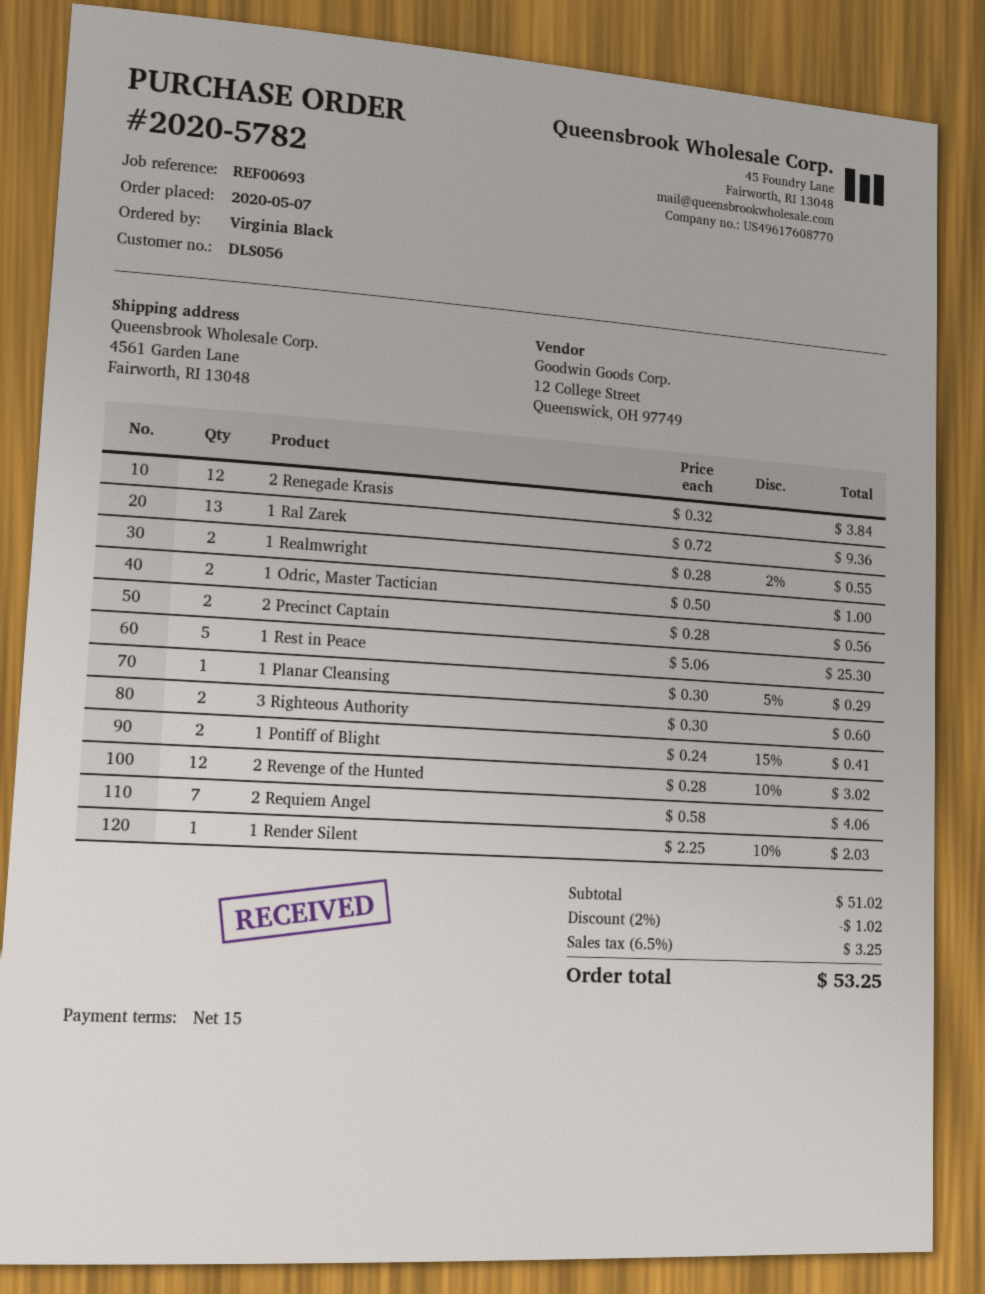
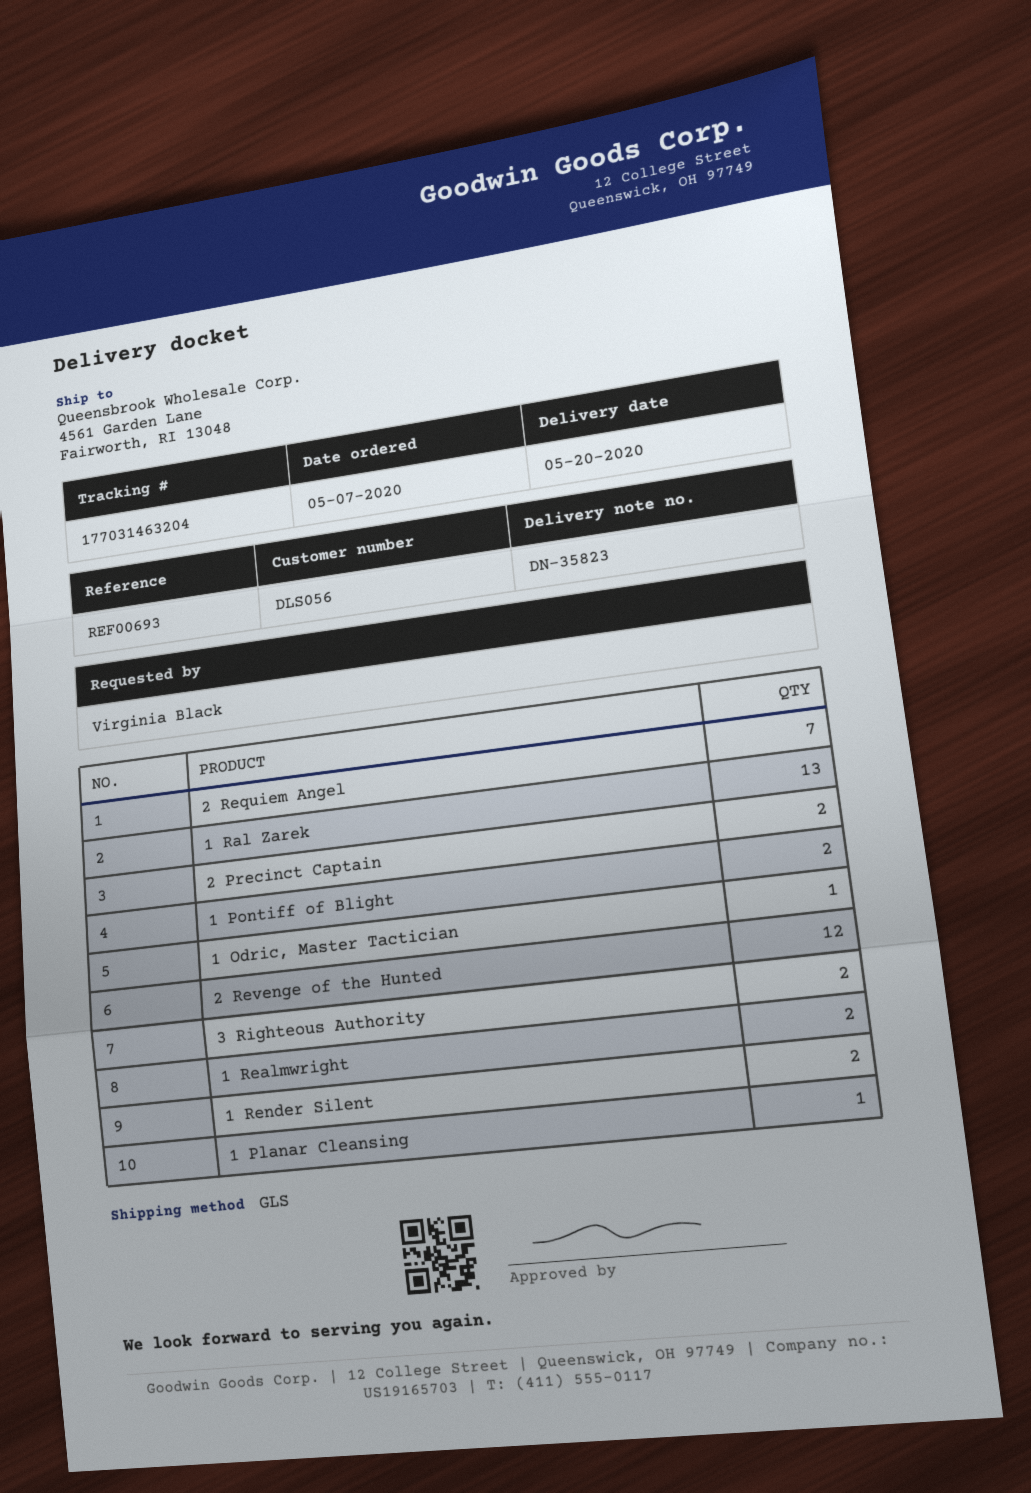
2 Renegade Krasis: 12 -> none
1 Odric, Master Tactician: 2 -> 1
1 Rest in Peace: 5 -> none
1 Render Silent: 1 -> 2

